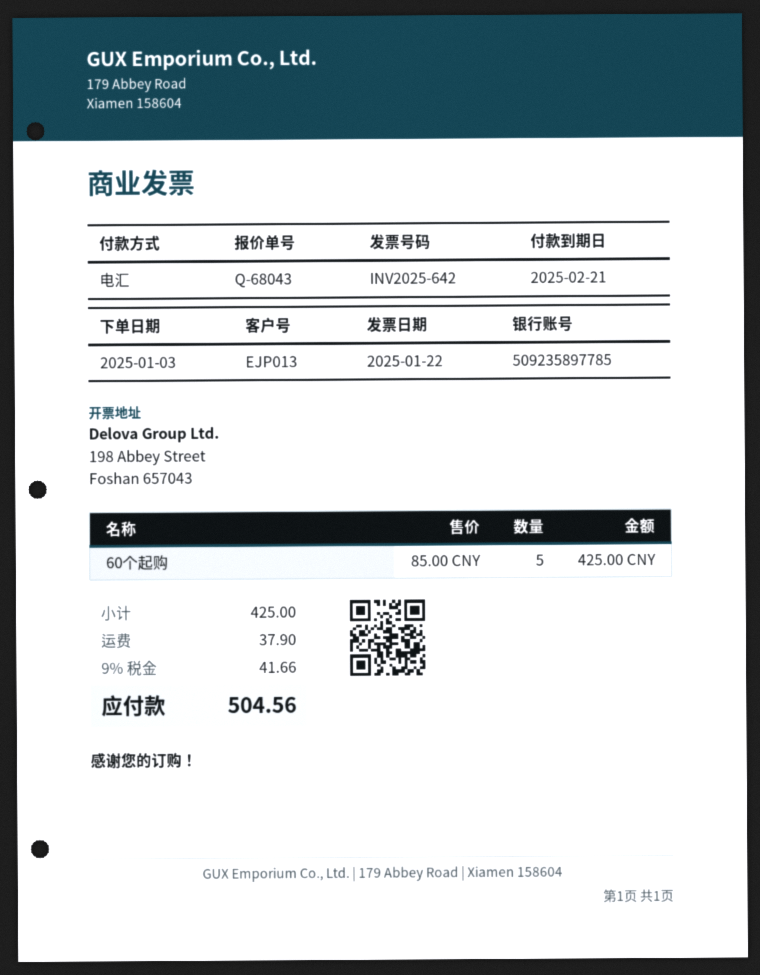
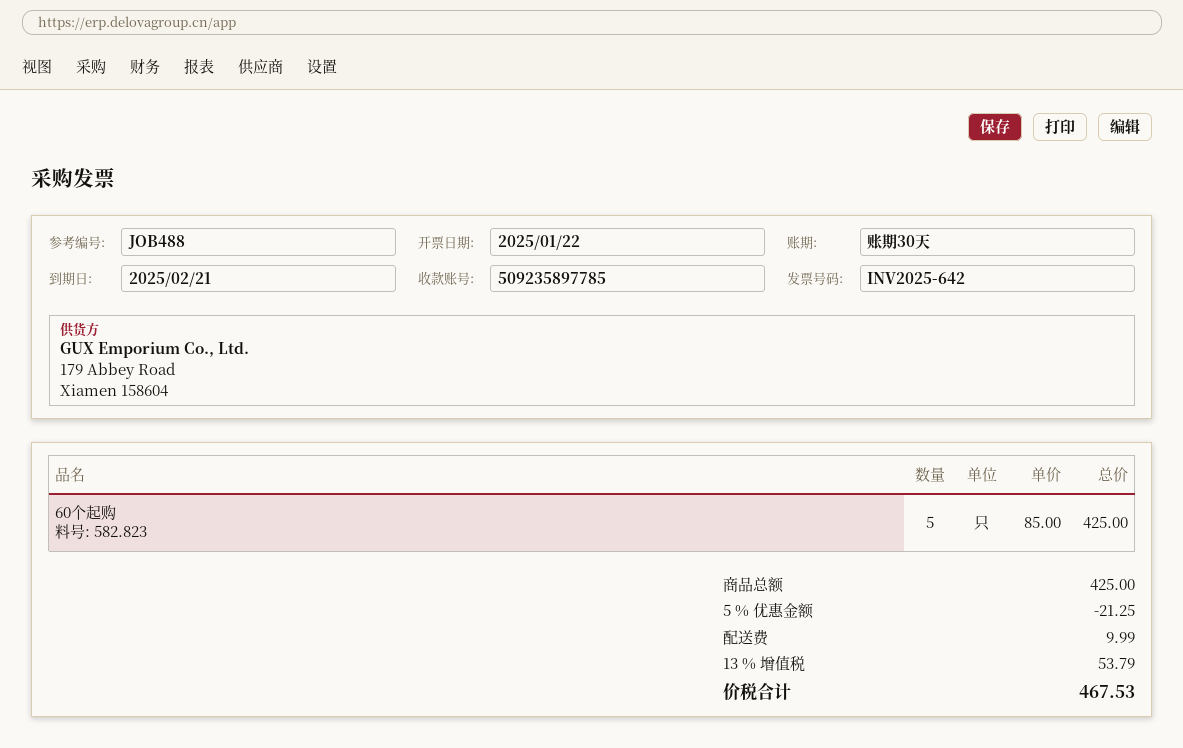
discount: none -> 5% = 21.25
shipping: 37.90 -> 9.99
tax: 9% = 41.66 -> 13% = 53.79
total: 504.56 -> 467.53

